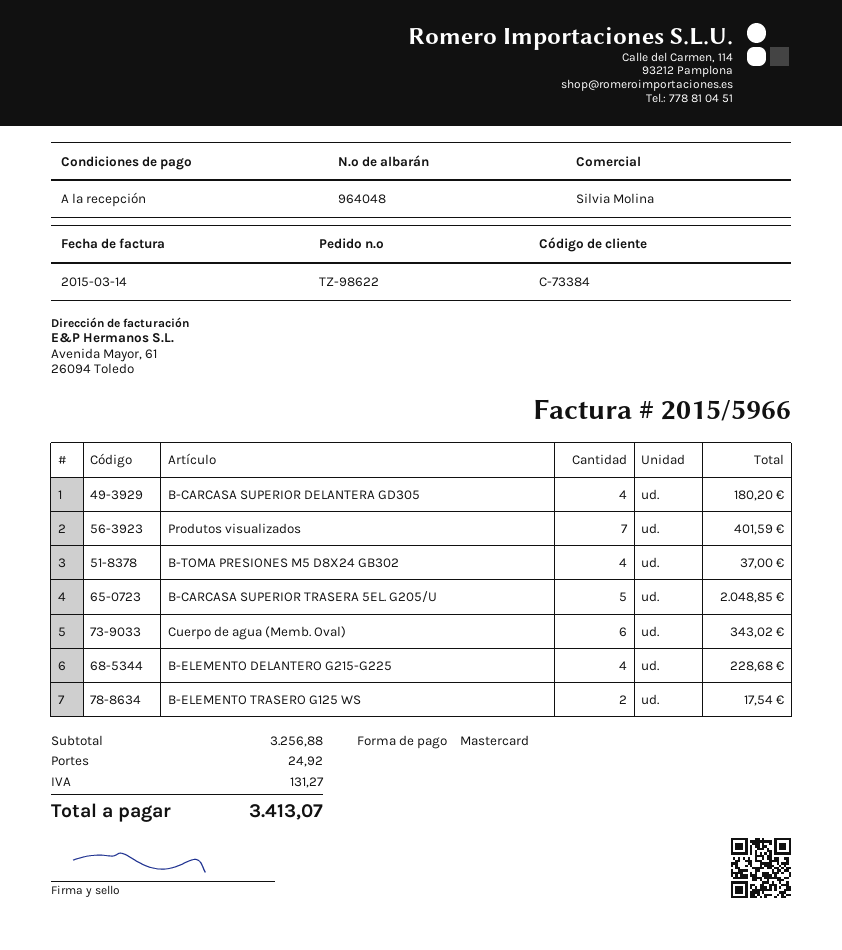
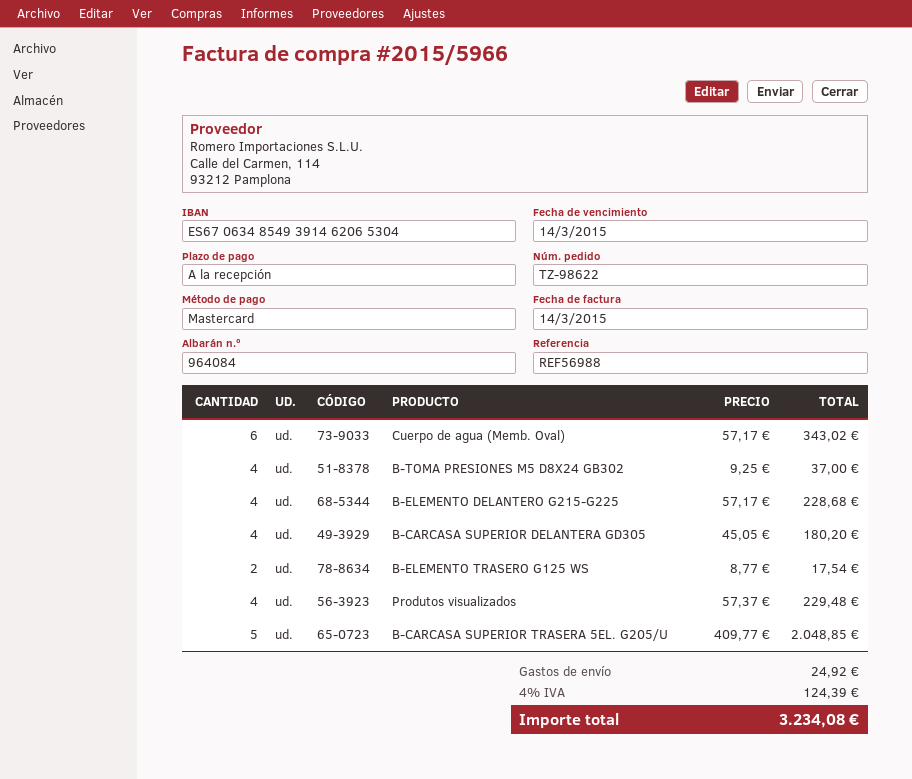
delivery note number: 964048 -> 964084
Produtos visualizados: 7 for 401.59 -> 4 for 229.48
tax: 131.27 -> 124.39
total: 3413.07 -> 3234.08

